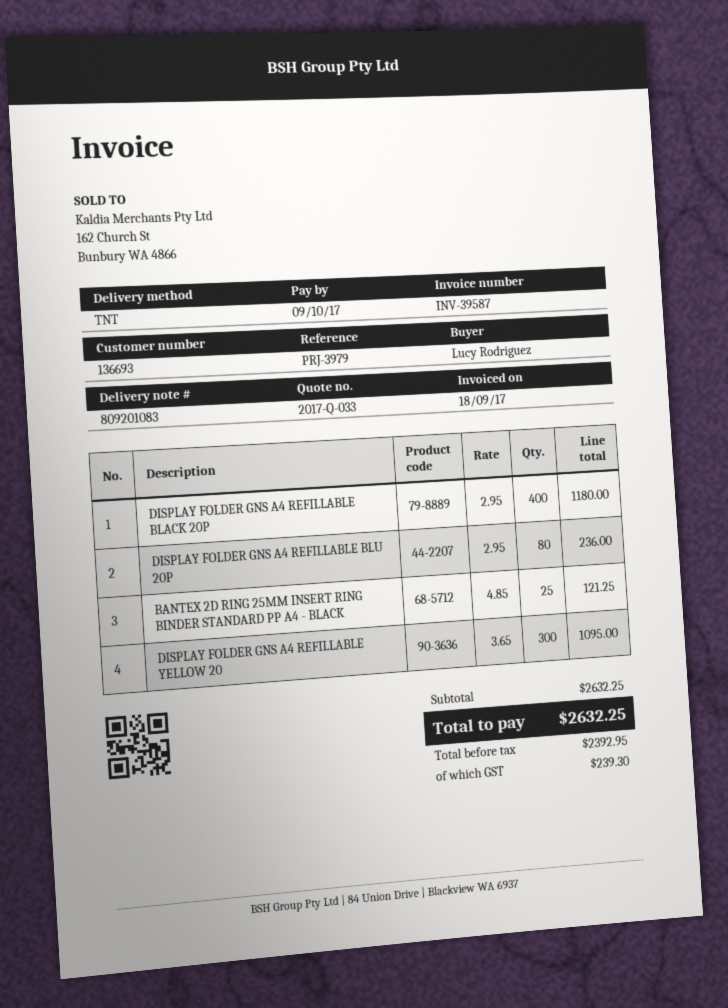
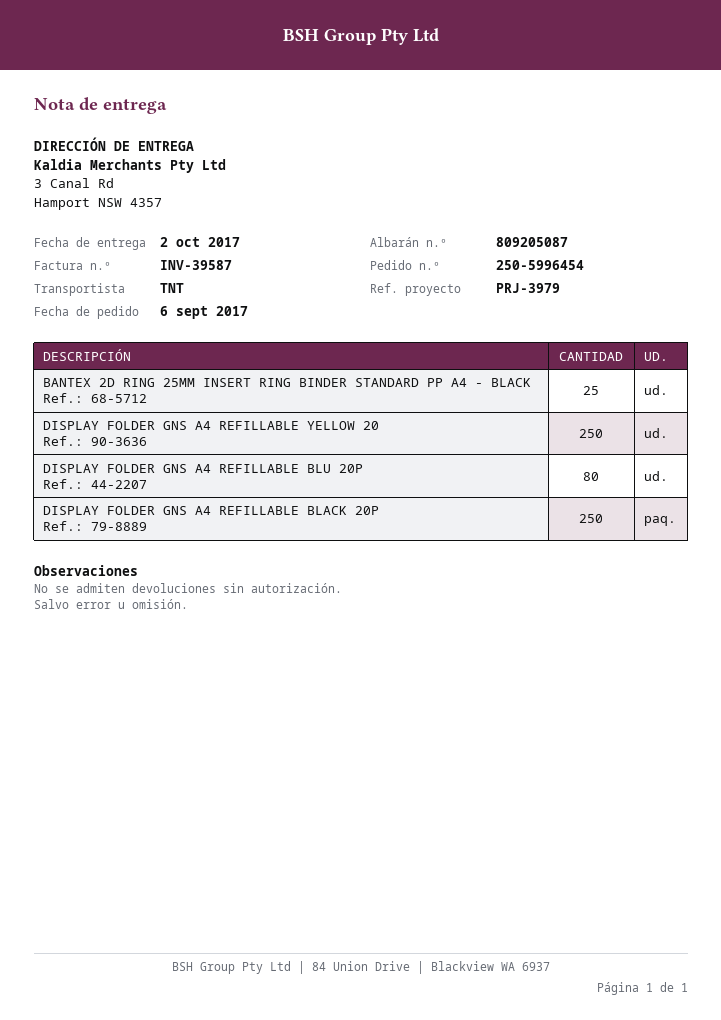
delivery note number: 809201083 -> 809205087
DISPLAY FOLDER GNS A4 REFILLABLE BLACK 20P: 400 -> 250
DISPLAY FOLDER GNS A4 REFILLABLE YELLOW 20: 300 -> 250

